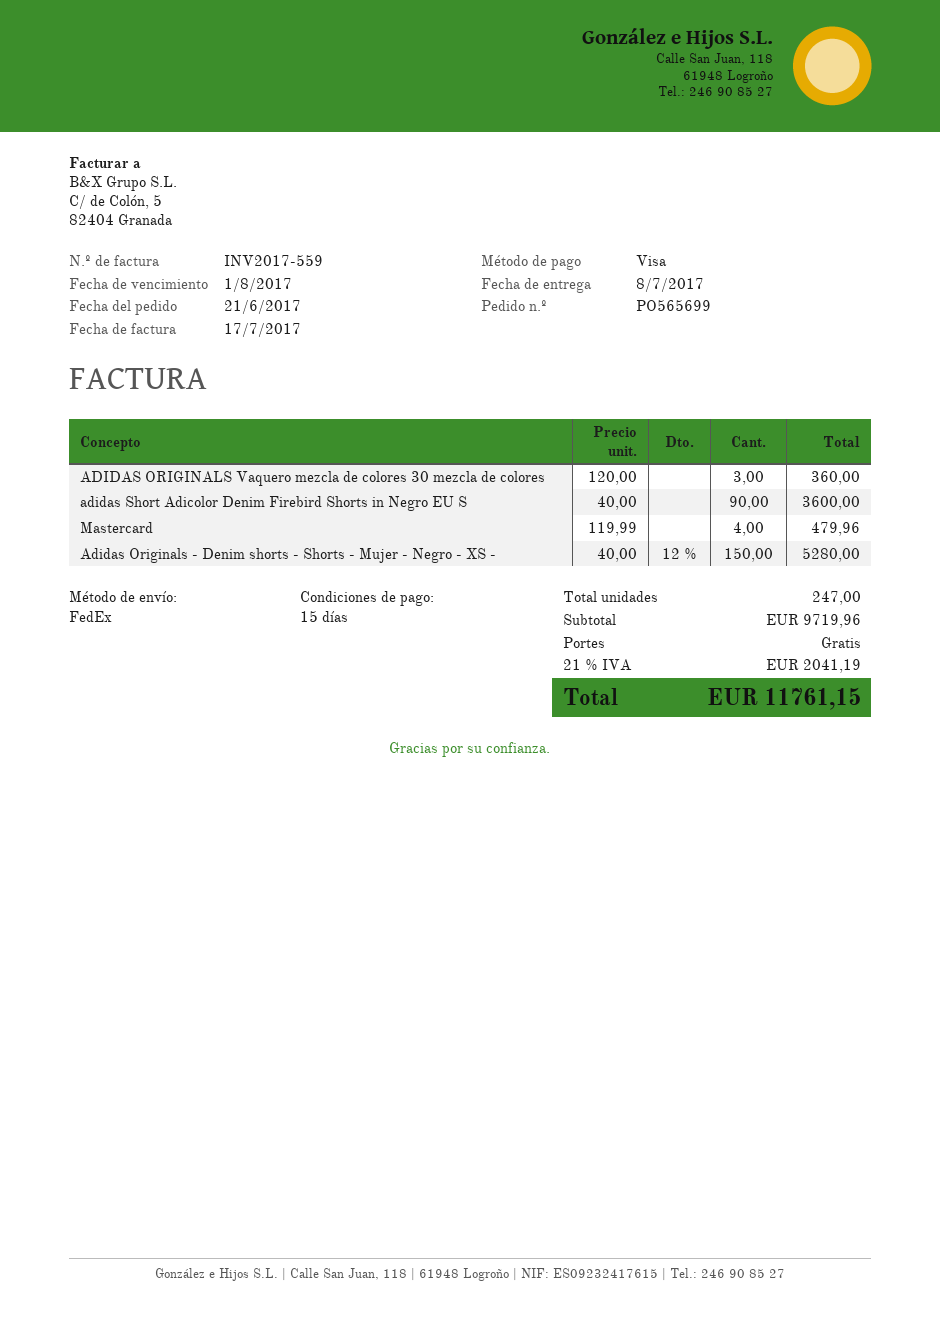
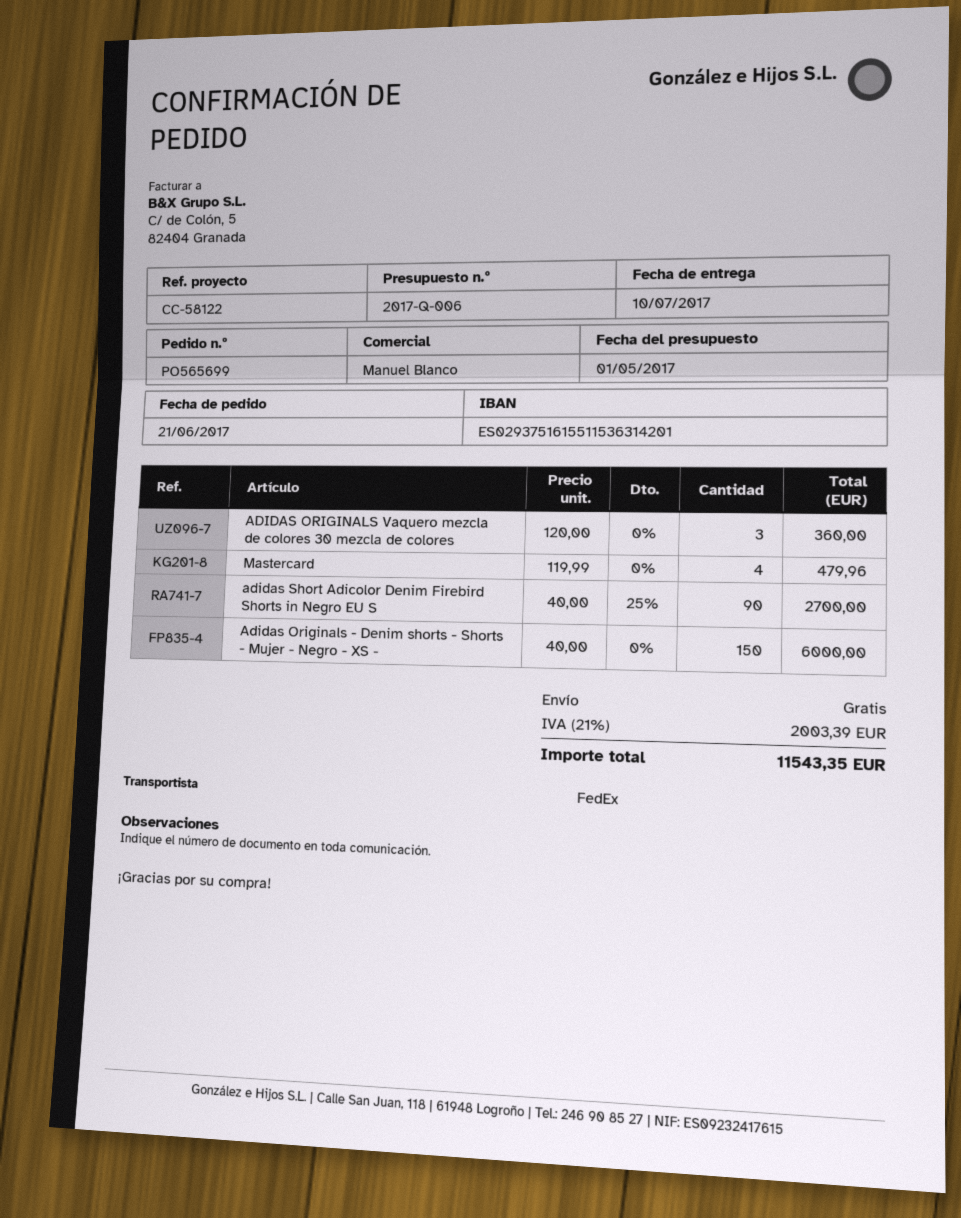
delivery date: 2017-07-08 -> 2017-07-10
adidas Short Adicolor Denim Firebird Shorts in Negro EU S: 90 x 40.00 = 3600.00 -> 90 x 40.00 - 25% = 2700.00
Adidas Originals - Denim shorts - Shorts - Mujer - Negro - XS -: 150 x 40.00 - 12% = 5280.00 -> 150 x 40.00 = 6000.00
tax: 21% = 2041.19 -> 21% = 2003.39
total: 11761.15 -> 11543.35

